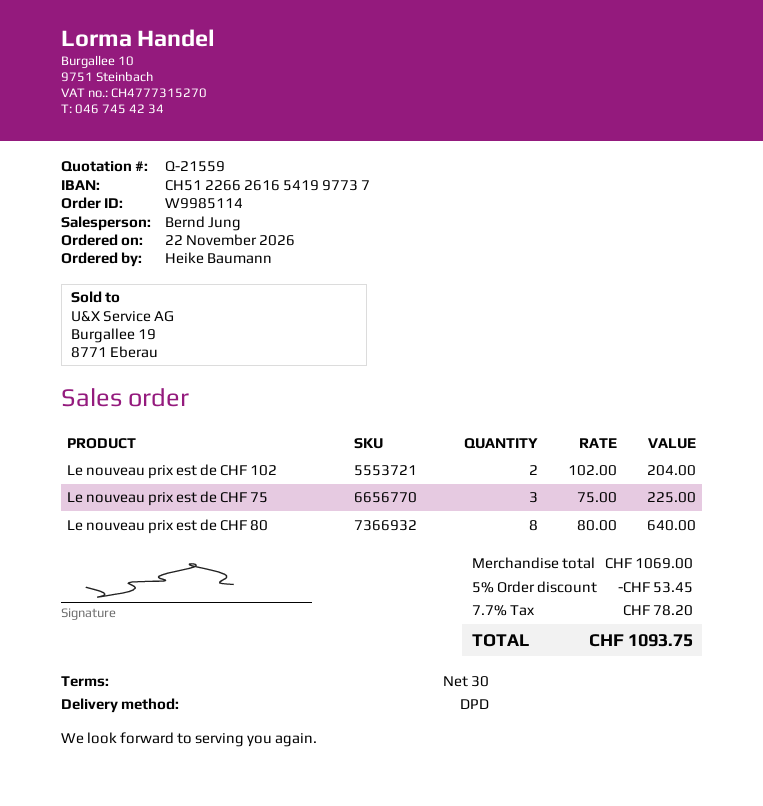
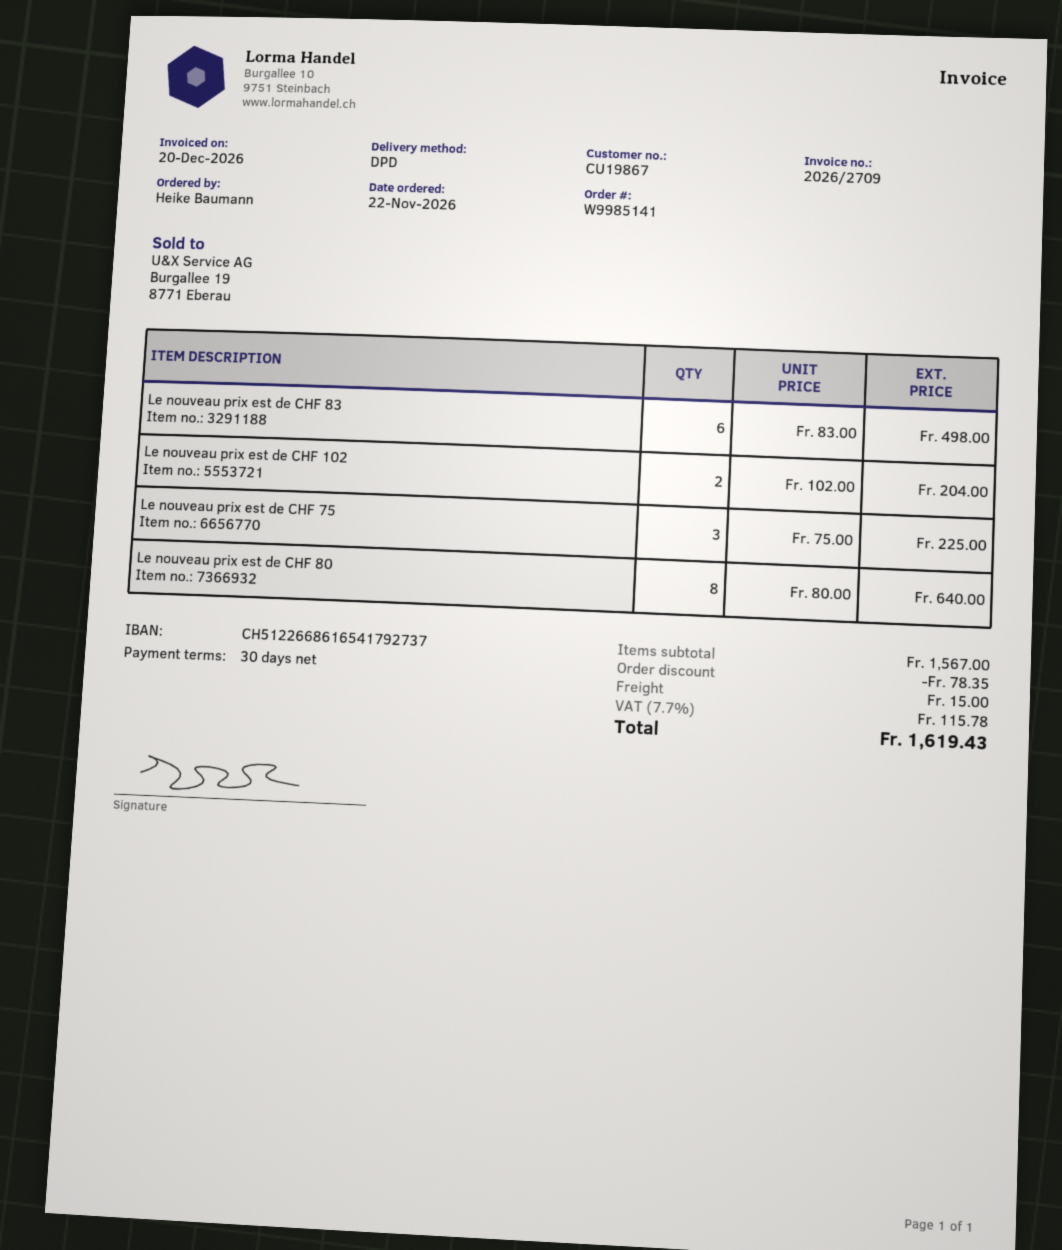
order number: W9985114 -> W9985141
bank account: CH5122662616541997737 -> CH5122668616541792737
Le nouveau prix est de CHF 83: none -> 6 x 83.00 = 498.00
subtotal: 1069.00 -> 1567.00
discount: 53.45 -> 78.35
shipping: none -> 15.00
tax: 7.7% = 78.20 -> 7.7% = 115.78
total: 1093.75 -> 1619.43

